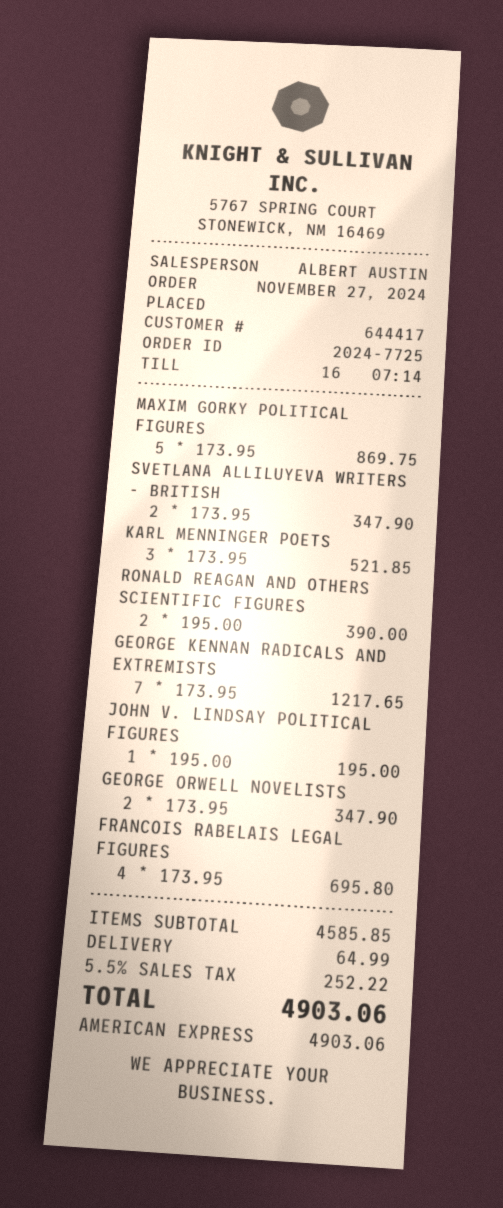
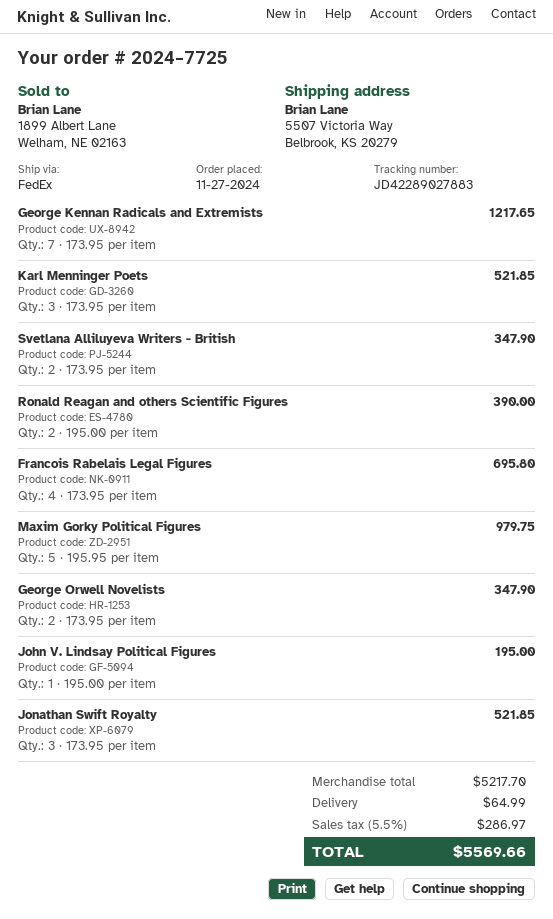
MAXIM GORKY POLITICAL FIGURES: 5 x 173.95 = 869.75 -> 5 x 195.95 = 979.75
Jonathan Swift Royalty: none -> 3 x 173.95 = 521.85
subtotal: 4585.85 -> 5217.70
tax: 5.5% = 252.22 -> 5.5% = 286.97
total: 4903.06 -> 5569.66

